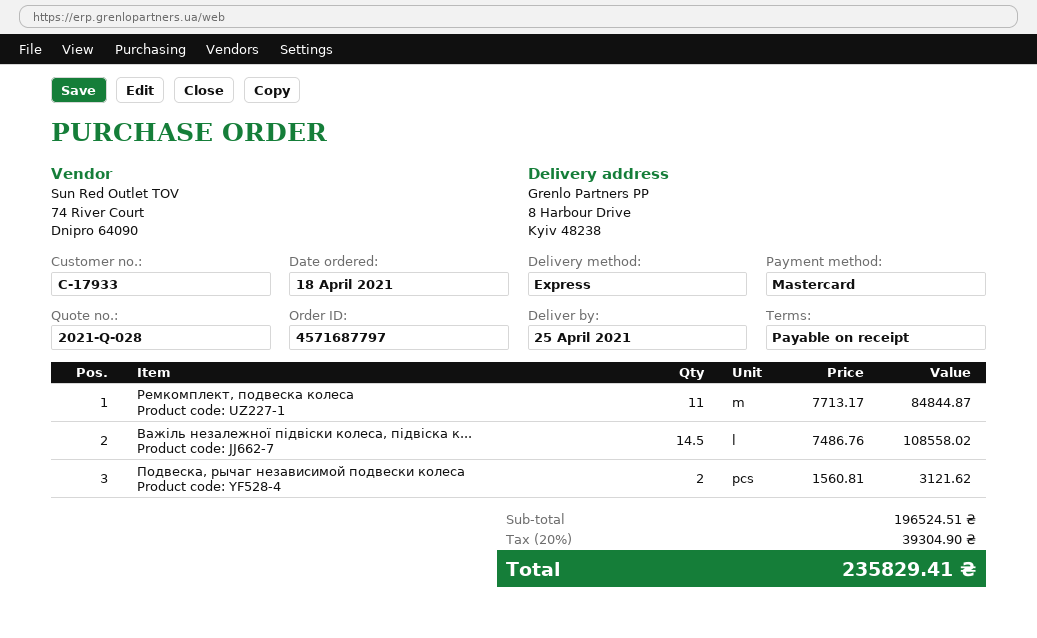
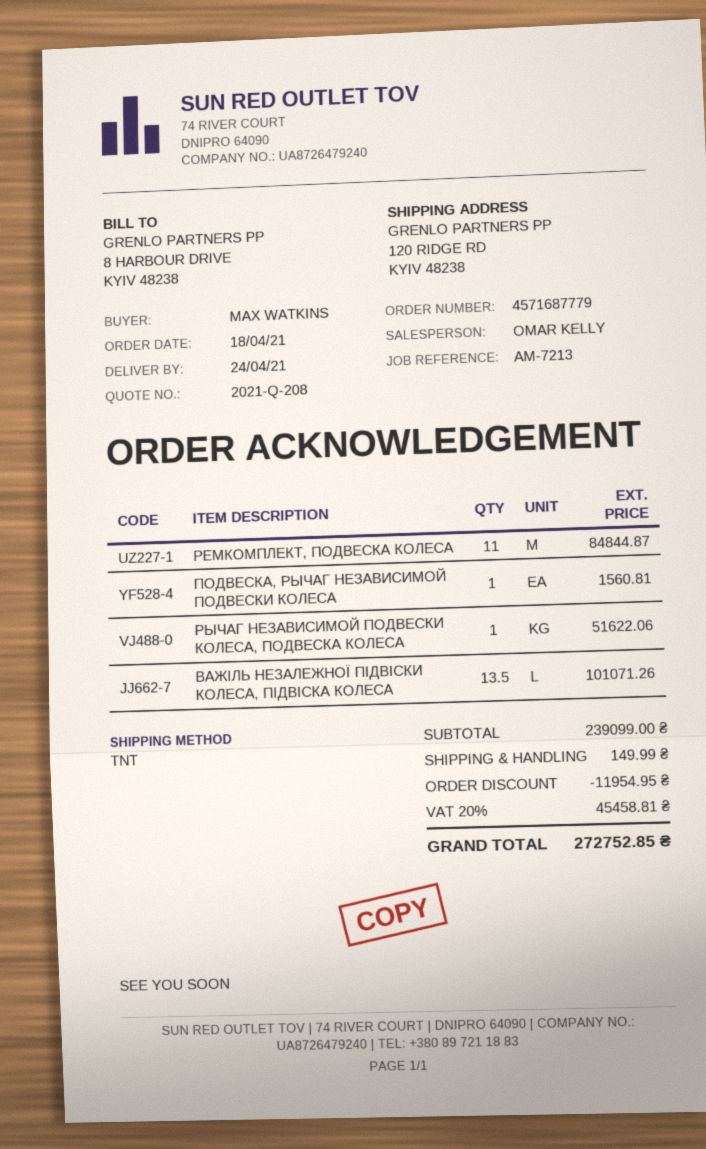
quote number: 2021-Q-028 -> 2021-Q-208
order number: 4571687797 -> 4571687779
delivery date: 2021-04-25 -> 2021-04-24
shipping method: express -> TNT
ship to: 8 Harbour Drive, Kyiv 48238 -> 120 RIDGE RD, KYIV 48238
Важіль незалежної підвіски колеса, підвіска к...: 14.5 for 108558.02 -> 13.5 for 101071.26
Подвеска, рычаг независимой подвески колеса: 2 for 3121.62 -> 1 for 1560.81
РЫЧАГ НЕЗАВИСИМОЙ ПОДВЕСКИ КОЛЕСА, ПОДВЕСКА КОЛЕСА: none -> 1 for 51622.06
subtotal: 196524.51 -> 239099.00
discount: none -> 11954.95
shipping: none -> 149.99
tax: 20% = 39304.90 -> 20% = 45458.81
total: 235829.41 -> 272752.85

